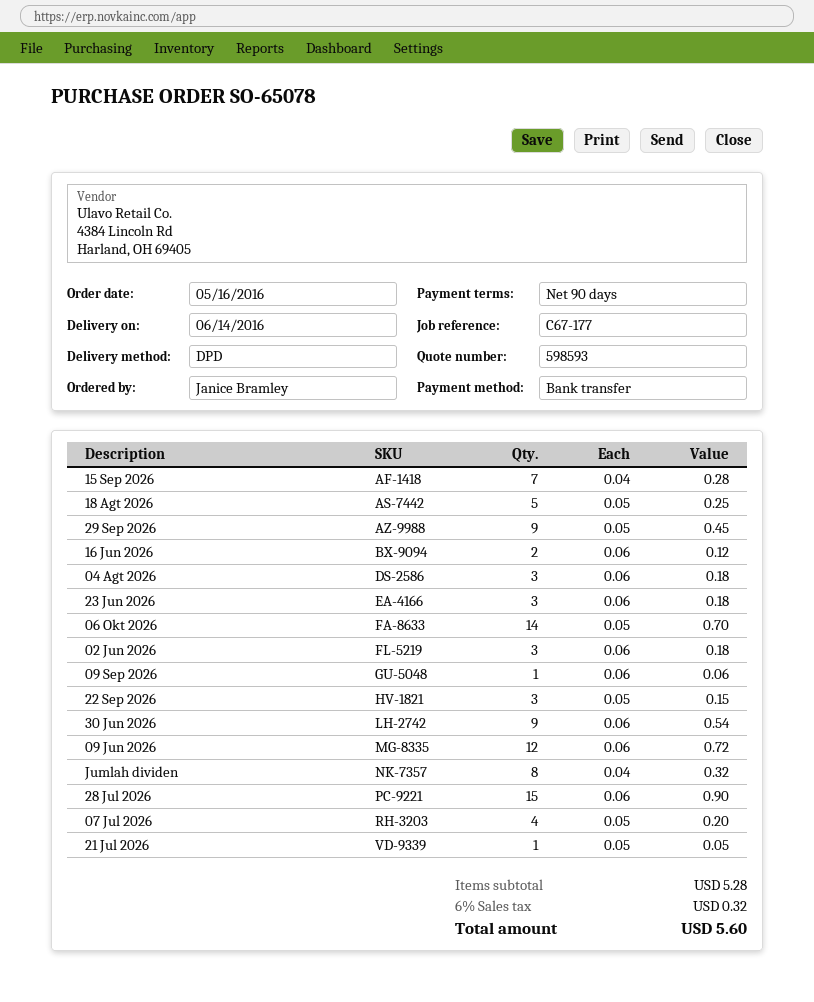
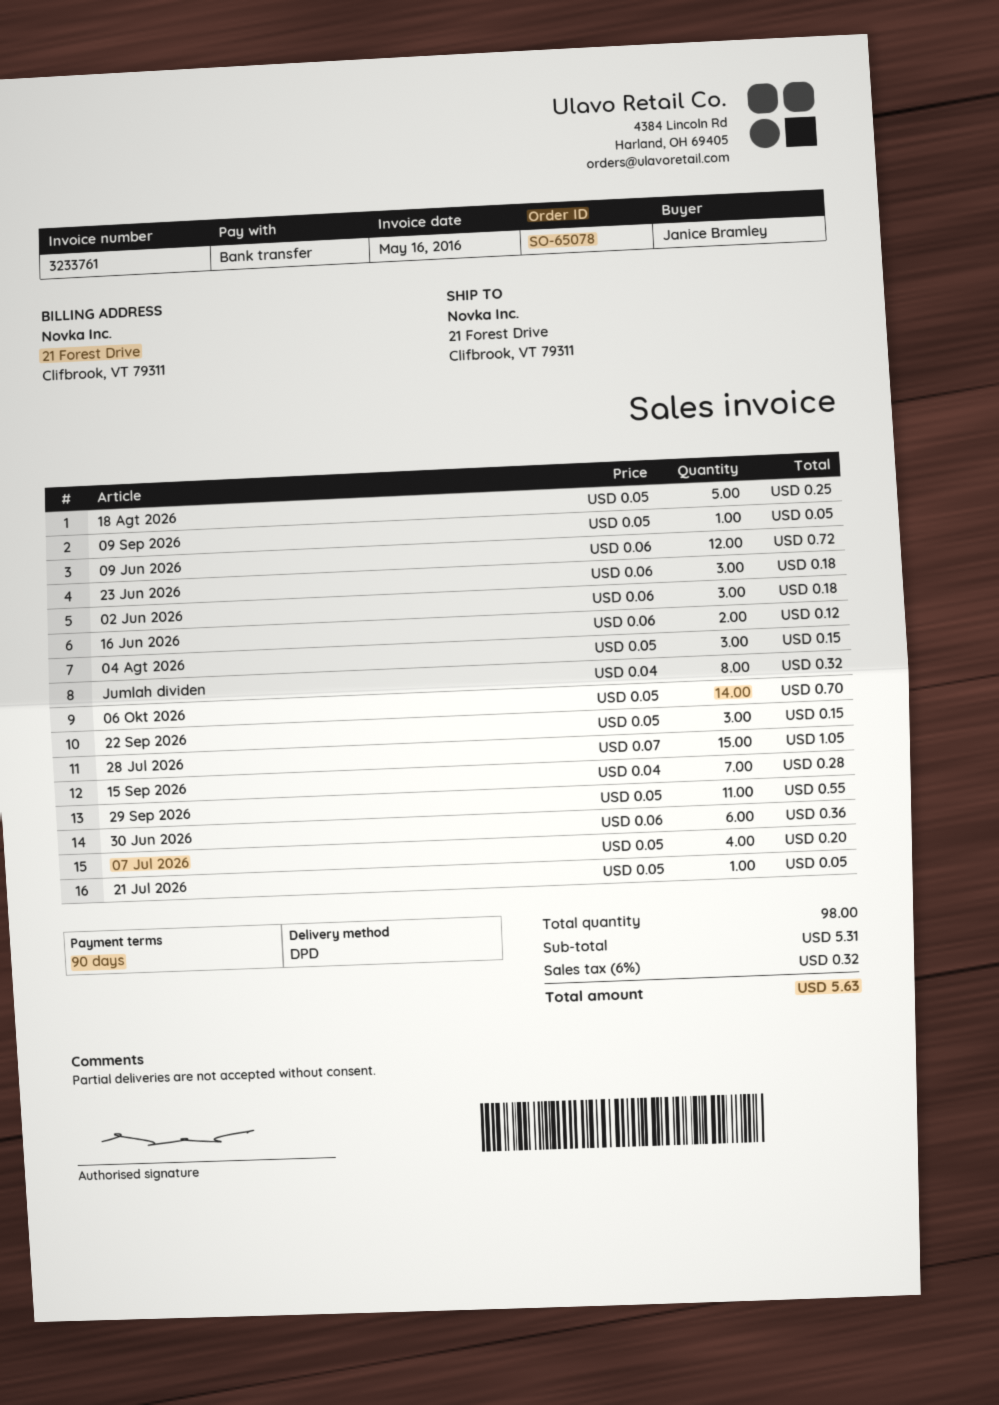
29 Sep 2026: 9 x 0.05 = 0.45 -> 11 x 0.05 = 0.55
04 Agt 2026: 3 x 0.06 = 0.18 -> 3 x 0.05 = 0.15
09 Sep 2026: 1 x 0.06 = 0.06 -> 1 x 0.05 = 0.05
30 Jun 2026: 9 x 0.06 = 0.54 -> 6 x 0.06 = 0.36
28 Jul 2026: 15 x 0.06 = 0.90 -> 15 x 0.07 = 1.05
subtotal: 5.28 -> 5.31
total: 5.60 -> 5.63

